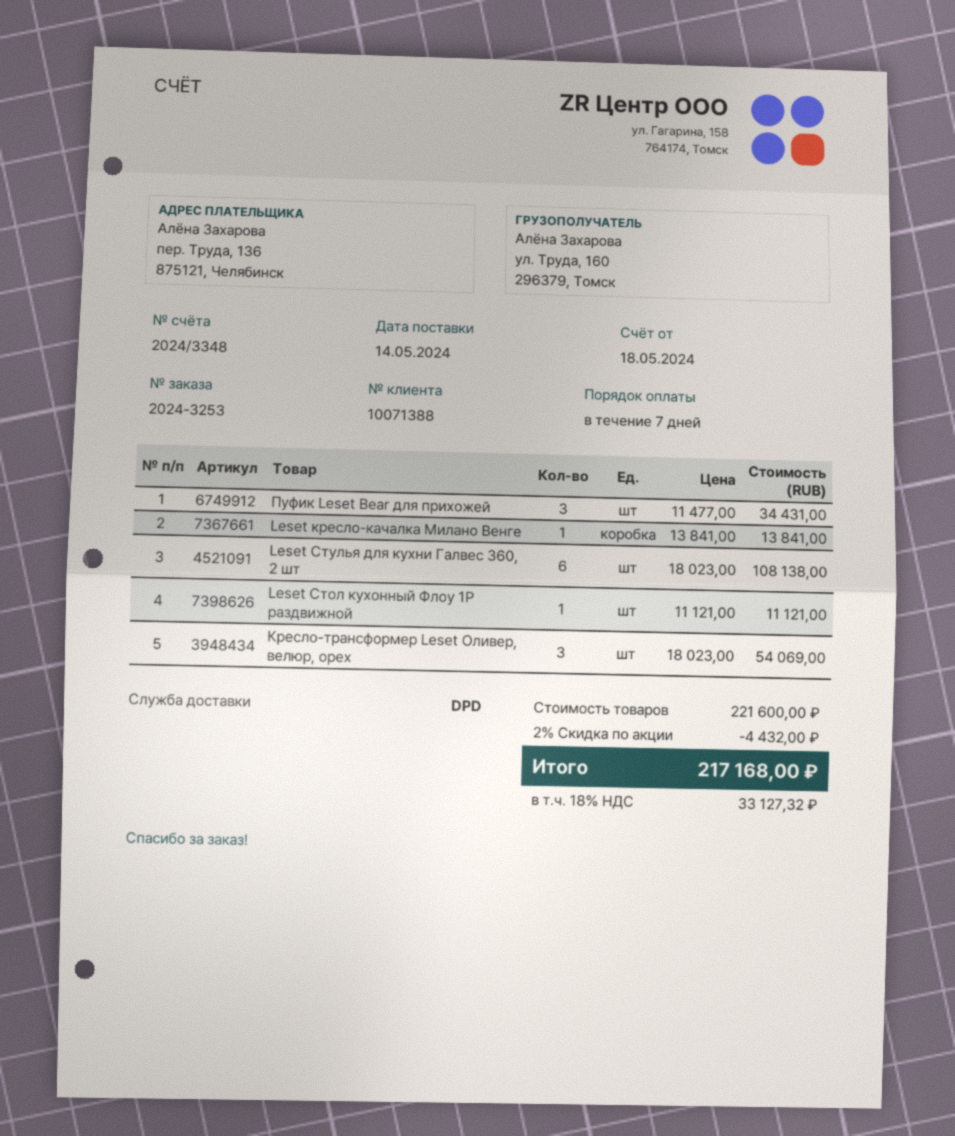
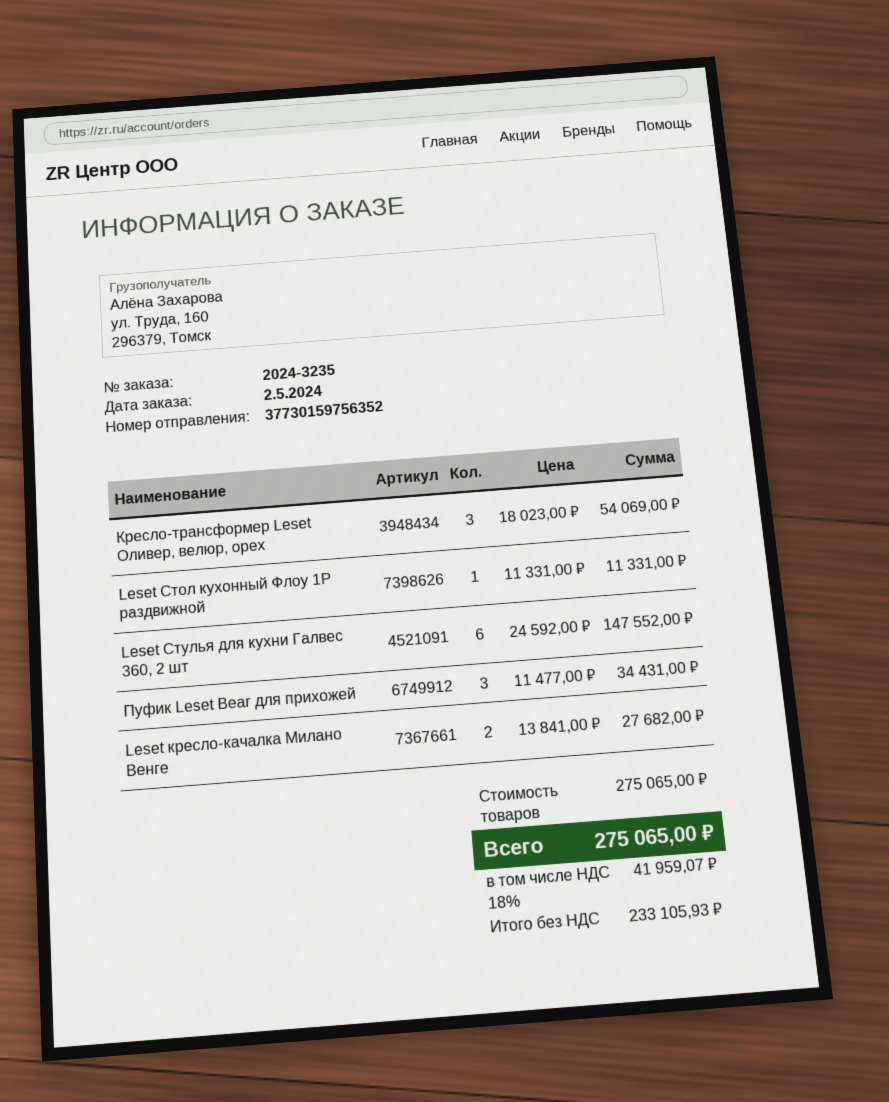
order number: 2024-3253 -> 2024-3235
Leset кресло-качалка Милано Венге: 1 x 13841.00 = 13841.00 -> 2 x 13841.00 = 27682.00
Leset Стулья для кухни Галвес 360, 2 шт: 6 x 18023.00 = 108138.00 -> 6 x 24592.00 = 147552.00
Leset Стол кухонный Флоу 1Р раздвижной: 1 x 11121.00 = 11121.00 -> 1 x 11331.00 = 11331.00
subtotal: 221600.00 -> 275065.00
discount: 2% = 4432.00 -> none
tax: 18% = 33127.32 -> 18% = 41959.07
total: 217168.00 -> 275065.00

